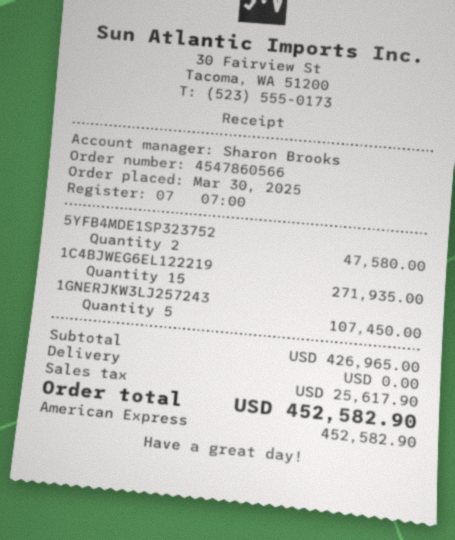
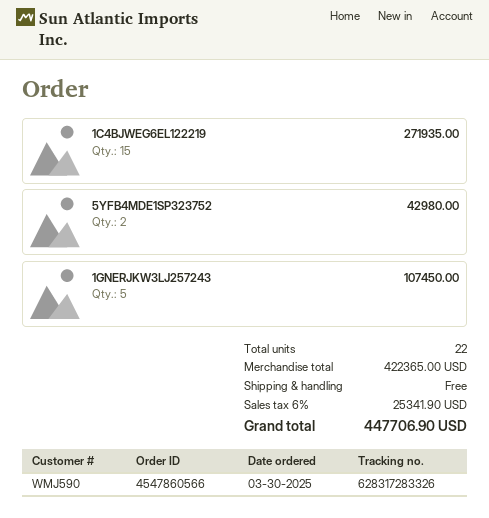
5YFB4MDE1SP323752: 2 for 47580.00 -> 2 for 42980.00
subtotal: 426965.00 -> 422365.00
tax: 25617.90 -> 25341.90
total: 452582.90 -> 447706.90

